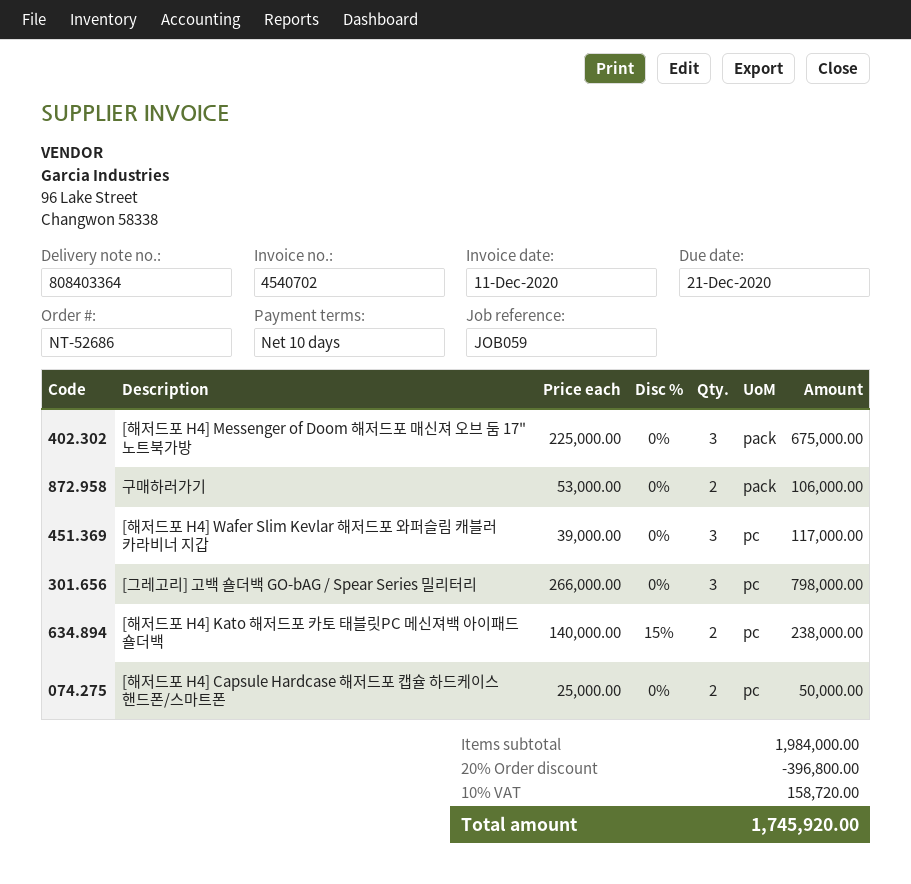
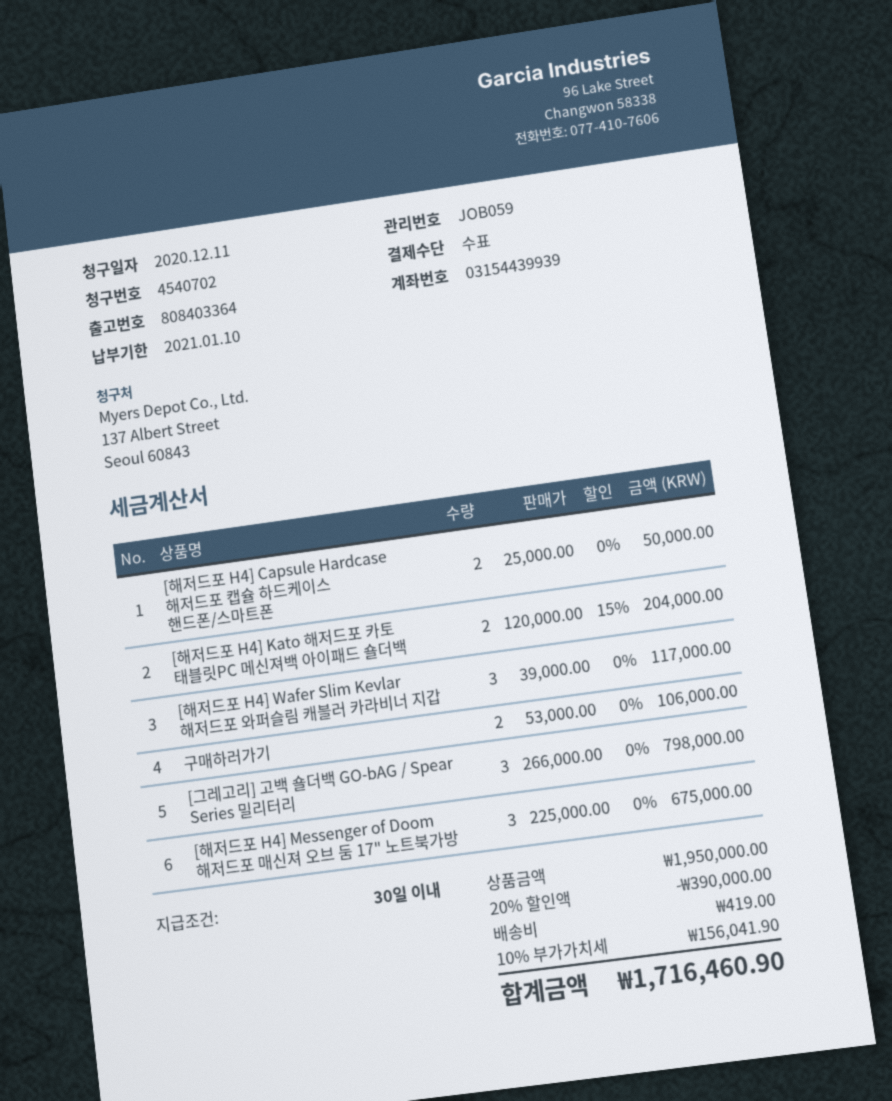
payment terms: 10 days -> 30 days
due date: 2020-12-21 -> 2021-01-10
[해저드포 H4] Kato 해저드포 카토 태블릿PC 메신져백 아이패드 숄더백: 2 x 140000.00 - 15% = 238000.00 -> 2 x 120000.00 - 15% = 204000.00
subtotal: 1984000.00 -> 1950000.00
discount: 20% = 396800.00 -> 20% = 390000.00
shipping: none -> 419.00
tax: 10% = 158720.00 -> 10% = 156041.90
total: 1745920.00 -> 1716460.90

